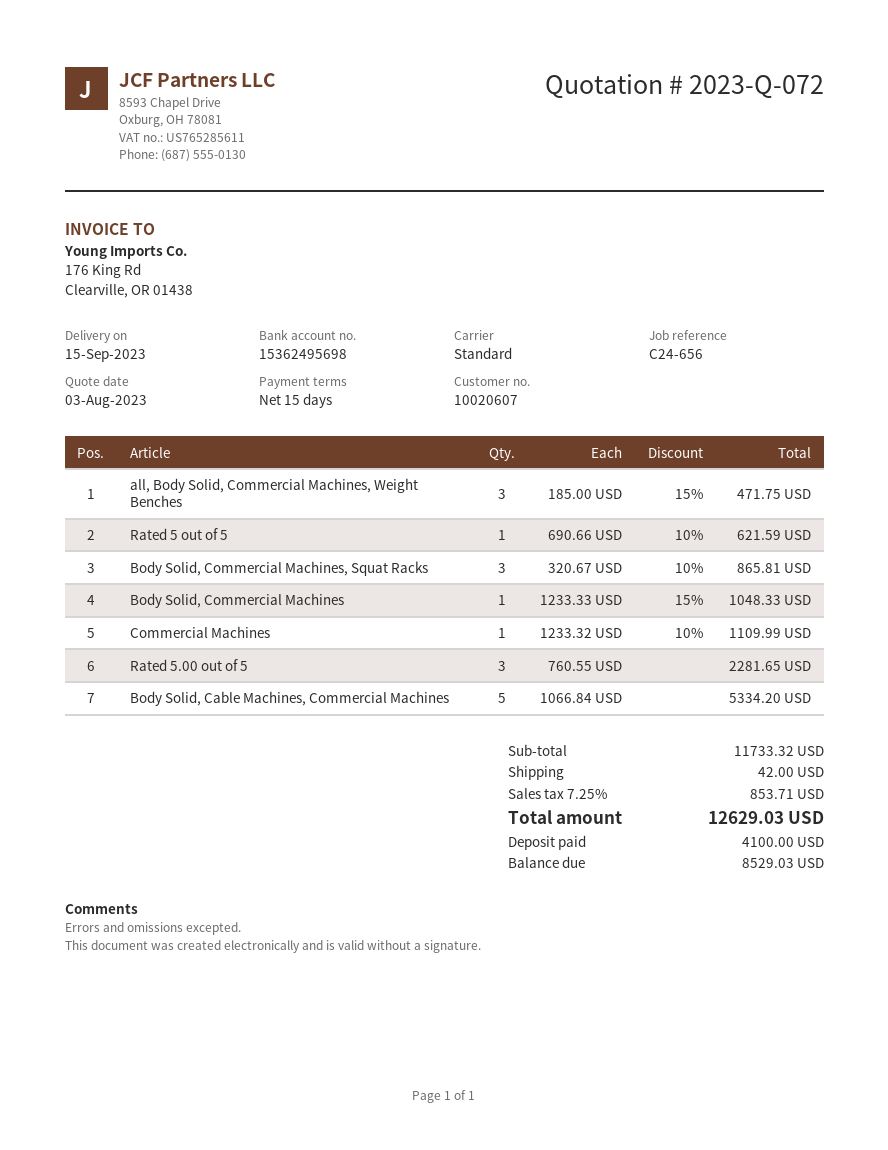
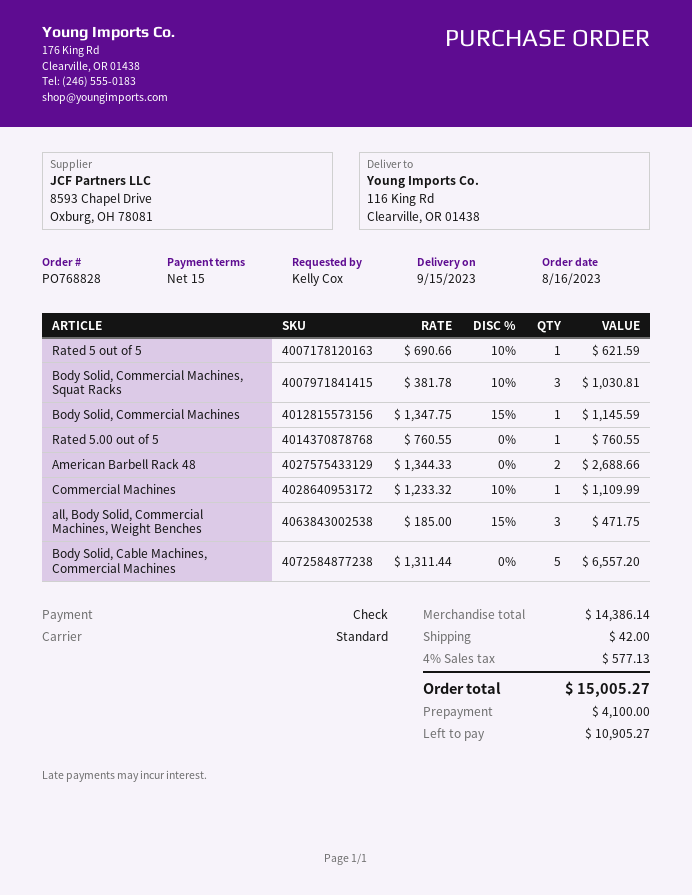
Body Solid, Commercial Machines, Squat Racks: 3 x 320.67 - 10% = 865.81 -> 3 x 381.78 - 10% = 1030.81
Body Solid, Commercial Machines: 1 x 1233.33 - 15% = 1048.33 -> 1 x 1347.75 - 15% = 1145.59
Rated 5.00 out of 5: 3 x 760.55 = 2281.65 -> 1 x 760.55 = 760.55
Body Solid, Cable Machines, Commercial Machines: 5 x 1066.84 = 5334.20 -> 5 x 1311.44 = 6557.20
American Barbell Rack 48: none -> 2 x 1344.33 = 2688.66
subtotal: 11733.32 -> 14386.14
tax: 7.25% = 853.71 -> 4% = 577.13
total: 12629.03 -> 15005.27
balance: 8529.03 -> 10905.27

